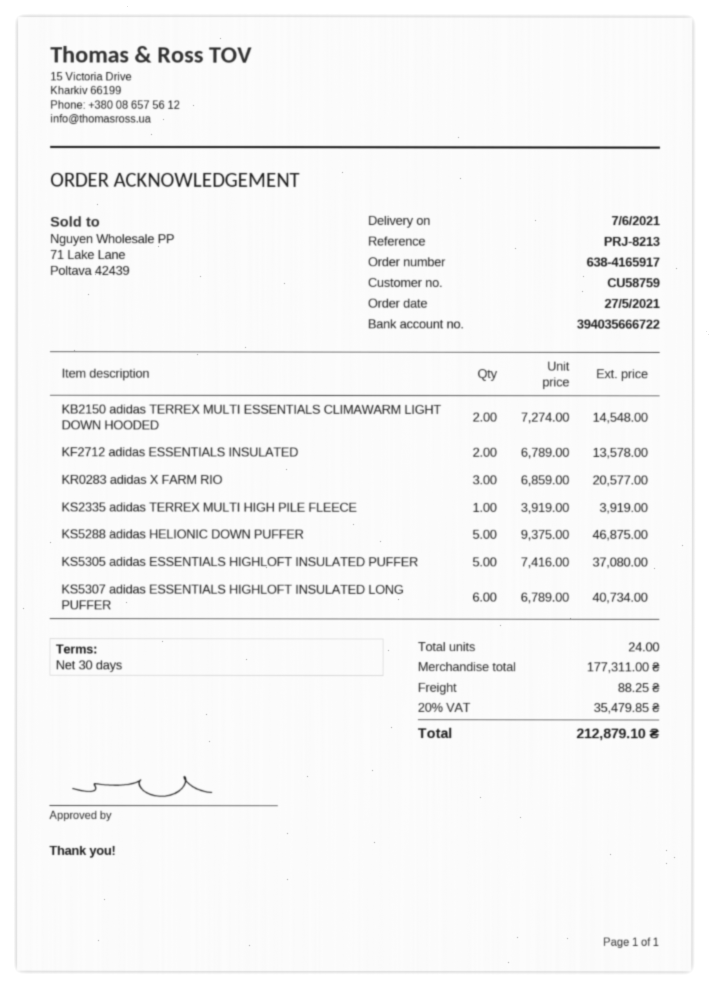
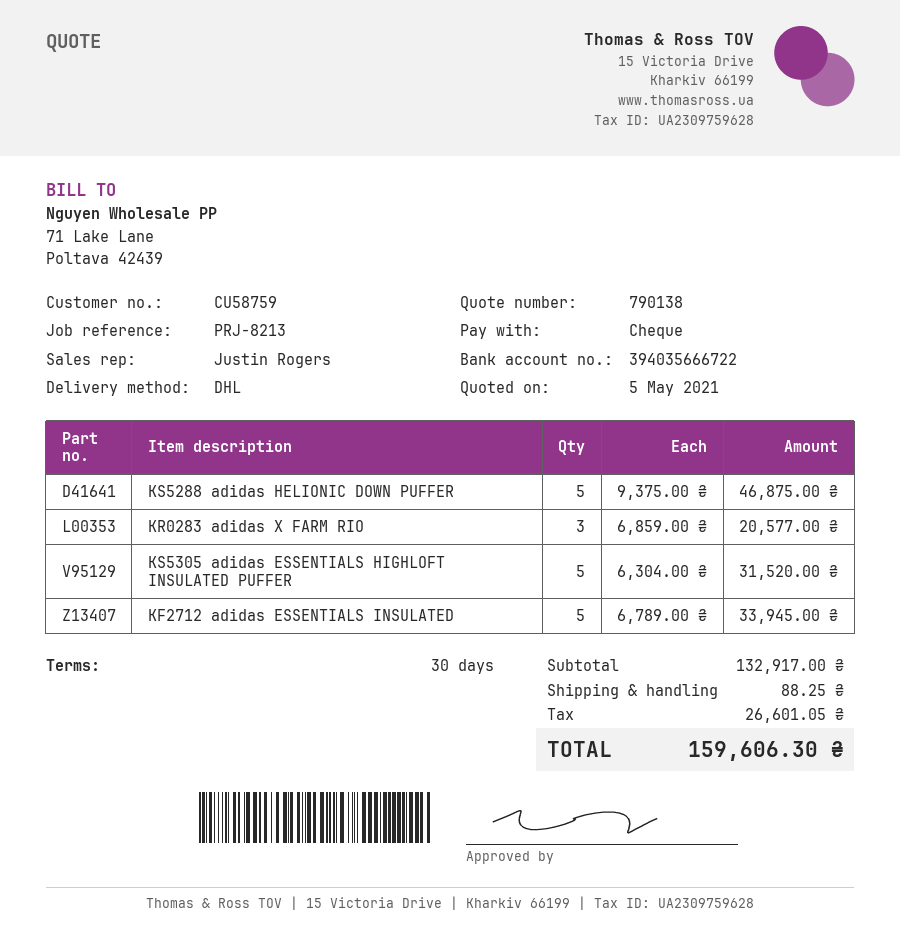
KB2150 adidas TERREX MULTI ESSENTIALS CLIMAWARM LIGHT DOWN HOODED: 2 x 7274.00 = 14548.00 -> none
KF2712 adidas ESSENTIALS INSULATED: 2 x 6789.00 = 13578.00 -> 5 x 6789.00 = 33945.00
KS2335 adidas TERREX MULTI HIGH PILE FLEECE: 1 x 3919.00 = 3919.00 -> none
KS5305 adidas ESSENTIALS HIGHLOFT INSULATED PUFFER: 5 x 7416.00 = 37080.00 -> 5 x 6304.00 = 31520.00
KS5307 adidas ESSENTIALS HIGHLOFT INSULATED LONG PUFFER: 6 x 6789.00 = 40734.00 -> none
subtotal: 177311.00 -> 132917.00
tax: 35479.85 -> 26601.05
total: 212879.10 -> 159606.30

